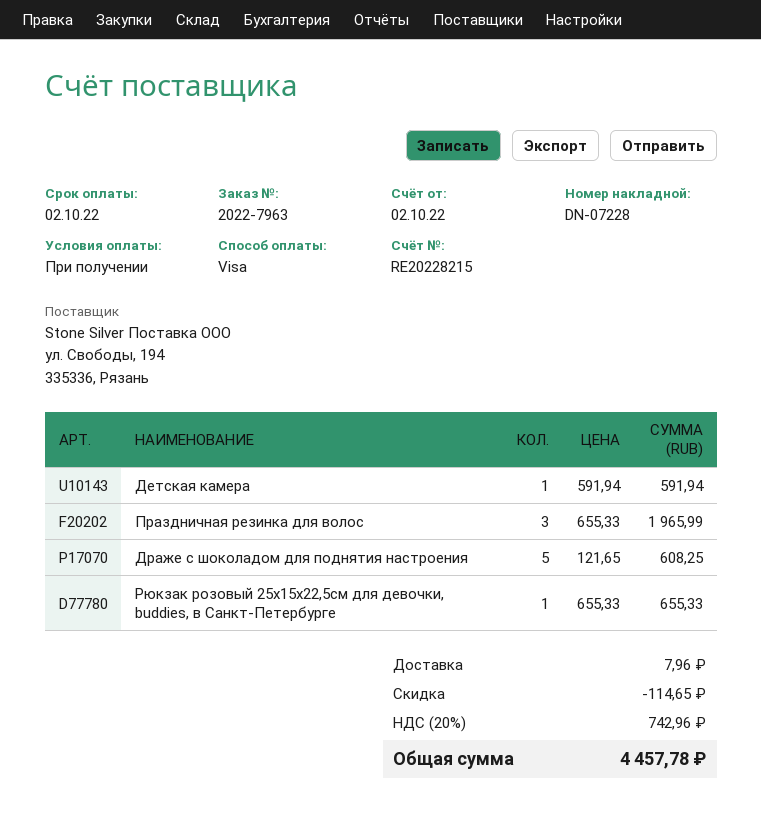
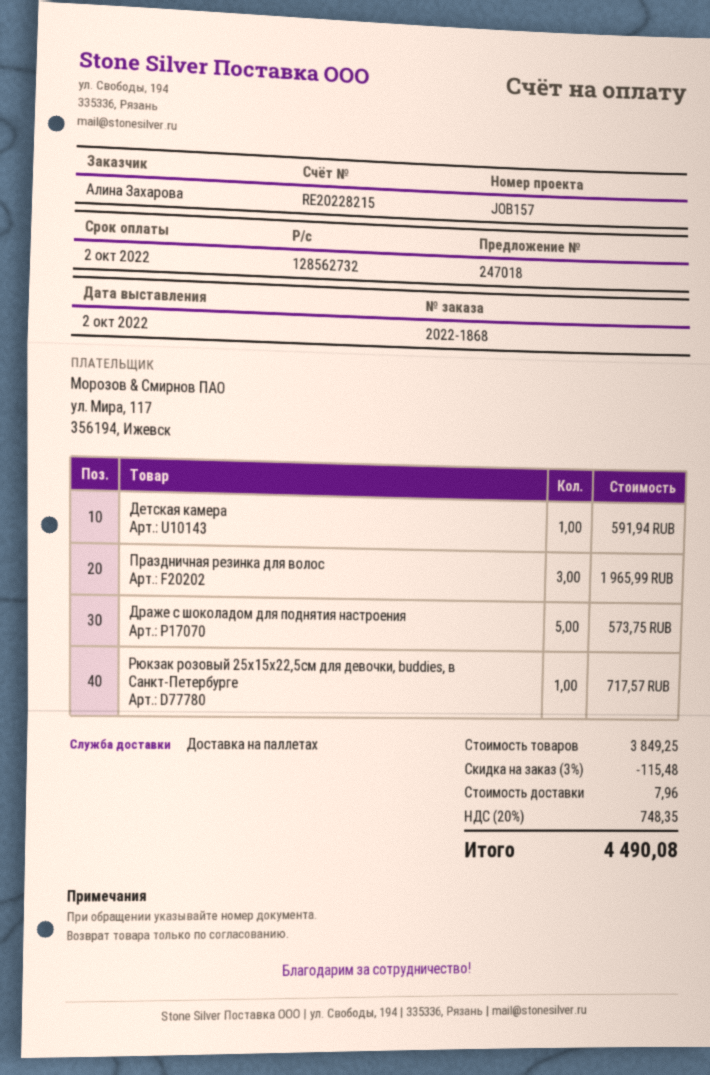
order number: 2022-7963 -> 2022-1868
Драже с шоколадом для поднятия настроения: 5 for 608.25 -> 5 for 573.75
Рюкзак розовый 25х15х22,5см для девочки, buddies, в Санкт-Петербурге: 1 for 655.33 -> 1 for 717.57
discount: 114.65 -> 115.48
tax: 20% = 742.96 -> 20% = 748.35
total: 4457.78 -> 4490.08

